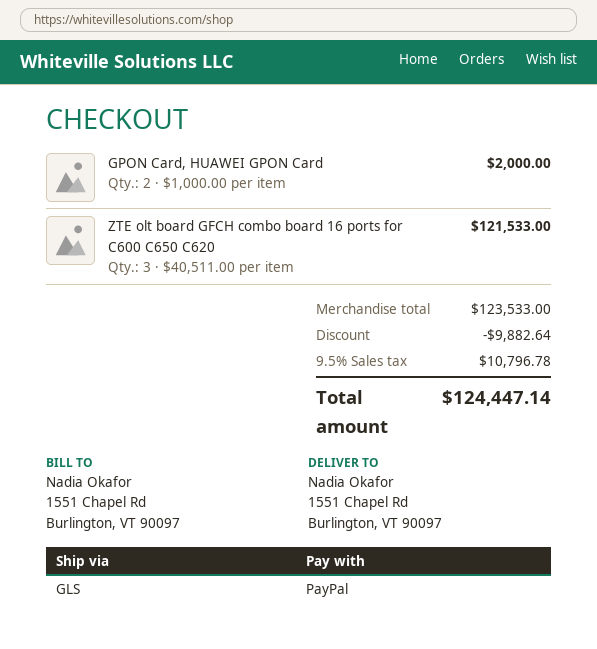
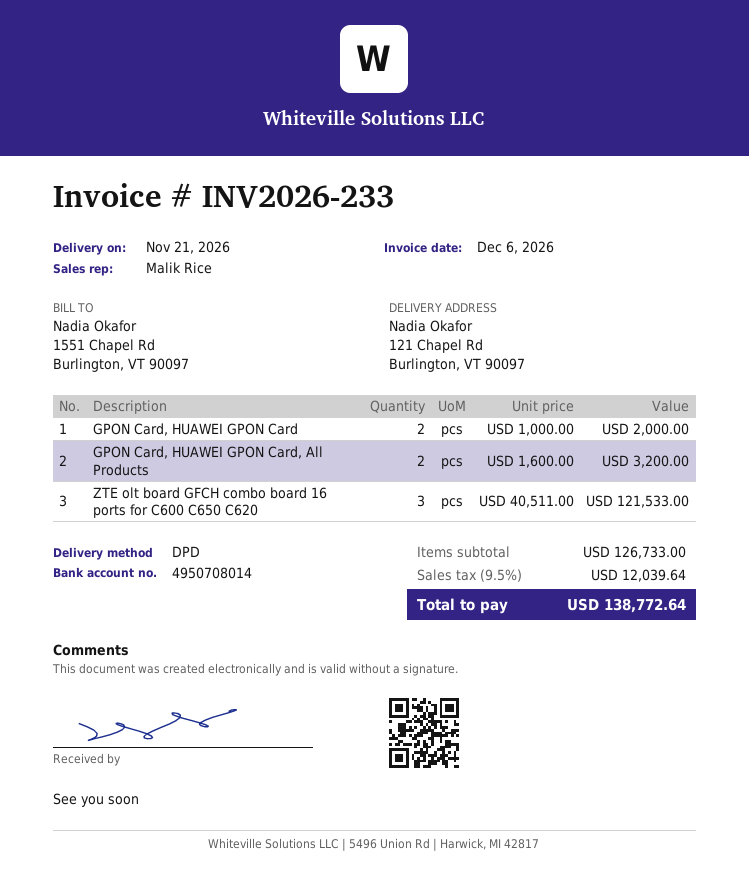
shipping method: GLS -> DPD
ship to: 1551 Chapel Rd, Burlington, VT 90097 -> 121 Chapel Rd, Burlington, VT 90097
GPON Card, HUAWEI GPON Card, All Products: none -> 2 x 1600.00 = 3200.00
subtotal: 123533.00 -> 126733.00
discount: 9882.64 -> none
tax: 9.5% = 10796.78 -> 9.5% = 12039.64
total: 124447.14 -> 138772.64

